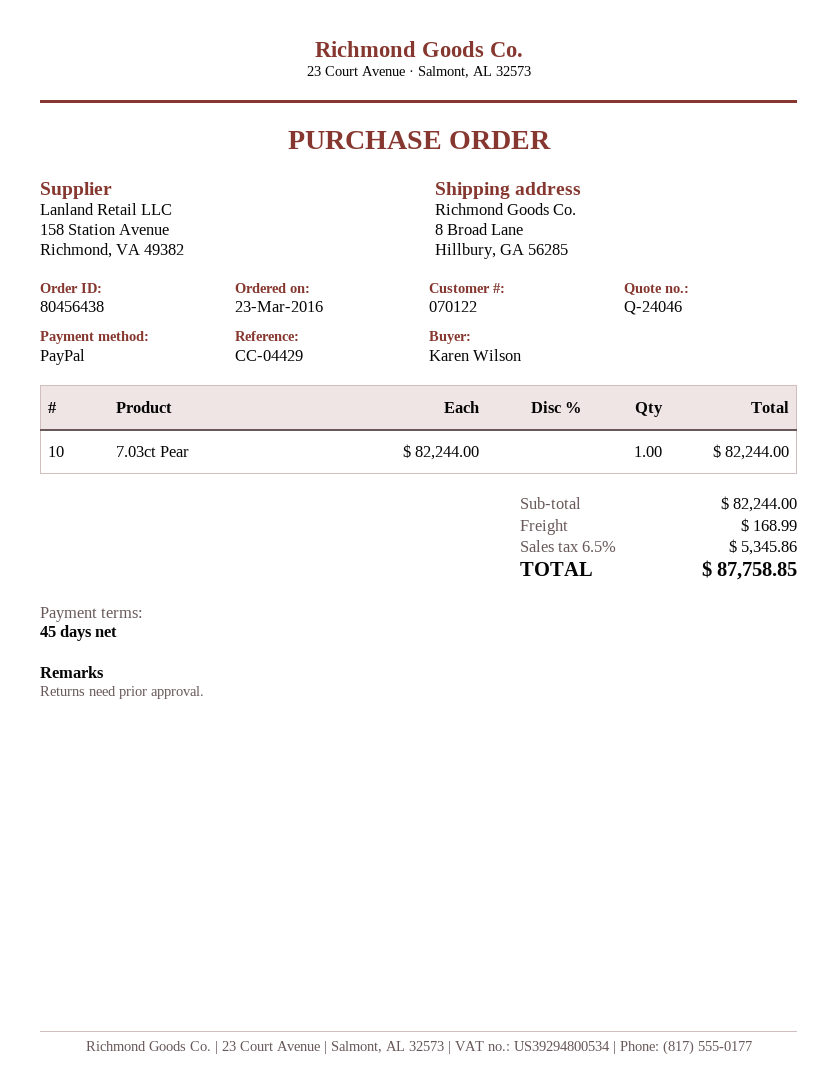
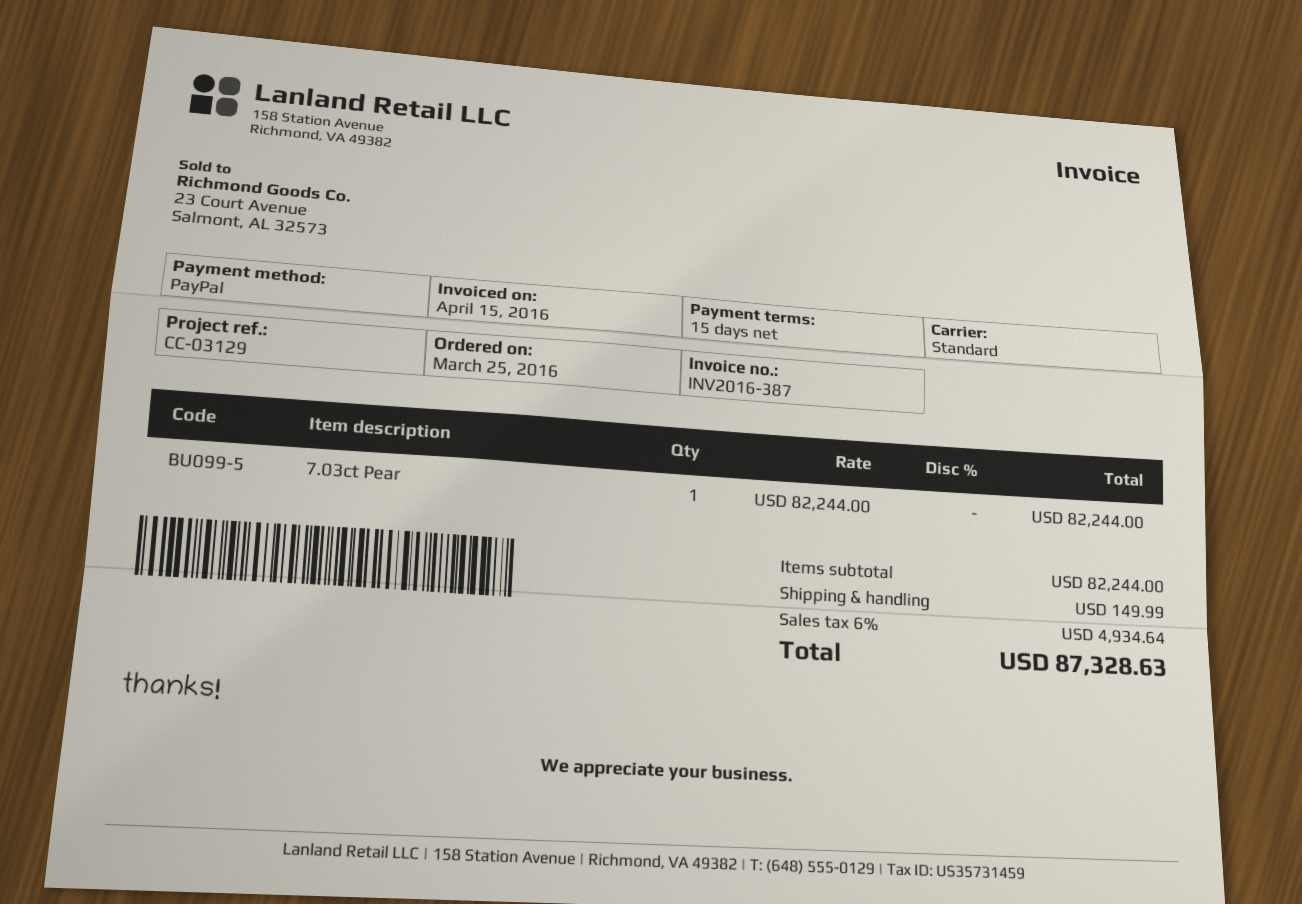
order date: 2016-03-23 -> 2016-03-25
payment terms: 45 days -> 15 days
reference: CC-04429 -> CC-03129
shipping: 168.99 -> 149.99
tax: 6.5% = 5345.86 -> 6% = 4934.64
total: 87758.85 -> 87328.63

